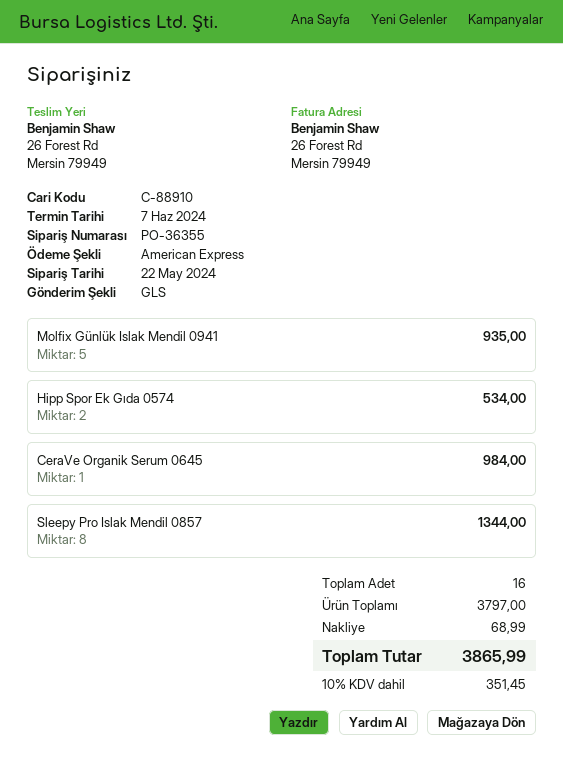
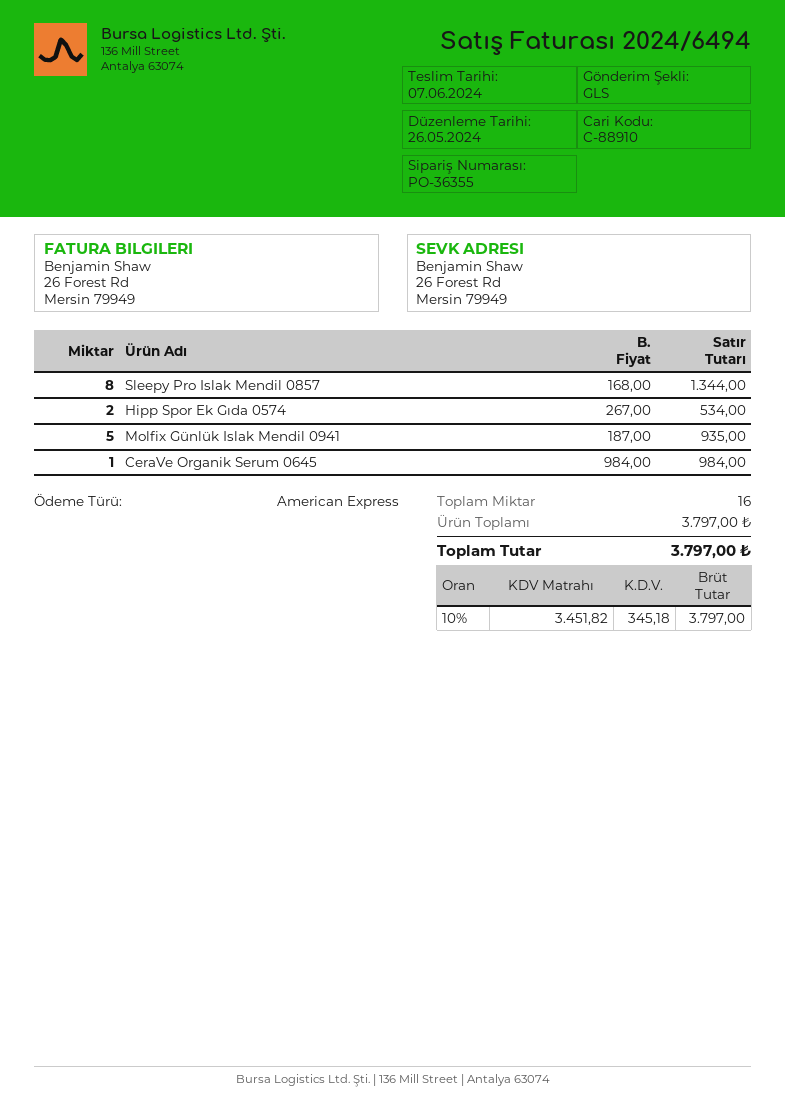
shipping: 68.99 -> none
tax: 10% = 351.45 -> 10% = 345.18
total: 3865.99 -> 3797.00

